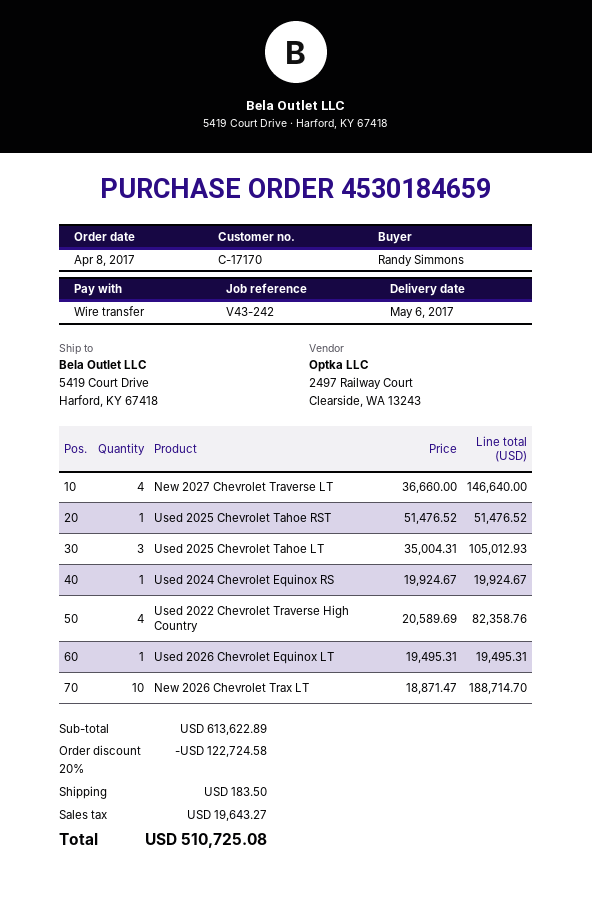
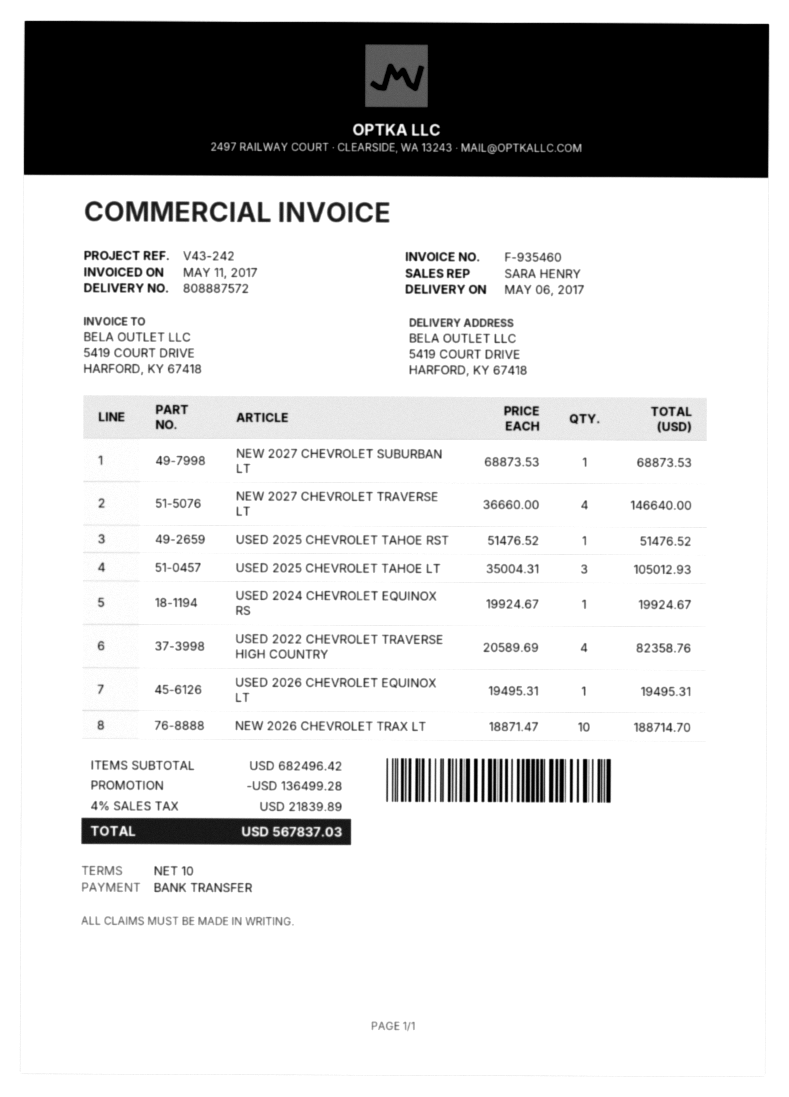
NEW 2027 CHEVROLET SUBURBAN LT: none -> 1 x 68873.53 = 68873.53
subtotal: 613622.89 -> 682496.42
discount: 122724.58 -> 136499.28
shipping: 183.50 -> none
tax: 19643.27 -> 21839.89
total: 510725.08 -> 567837.03

